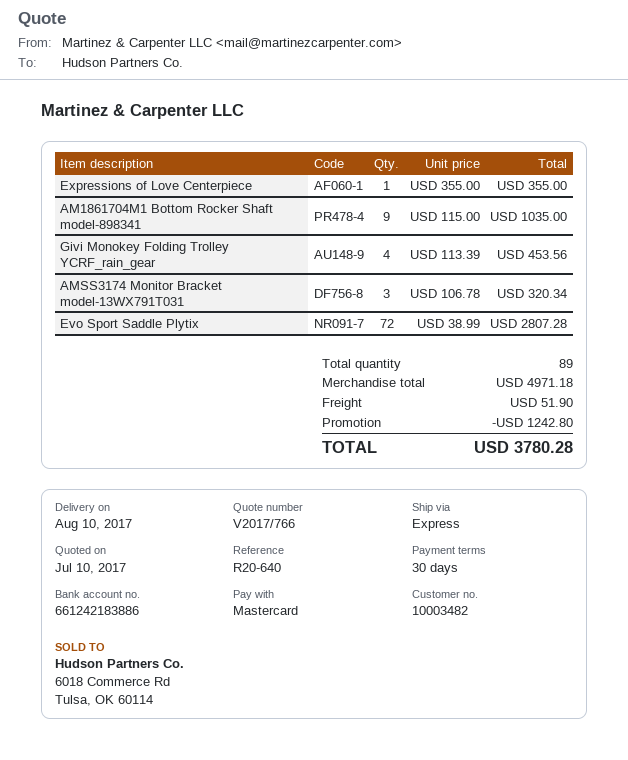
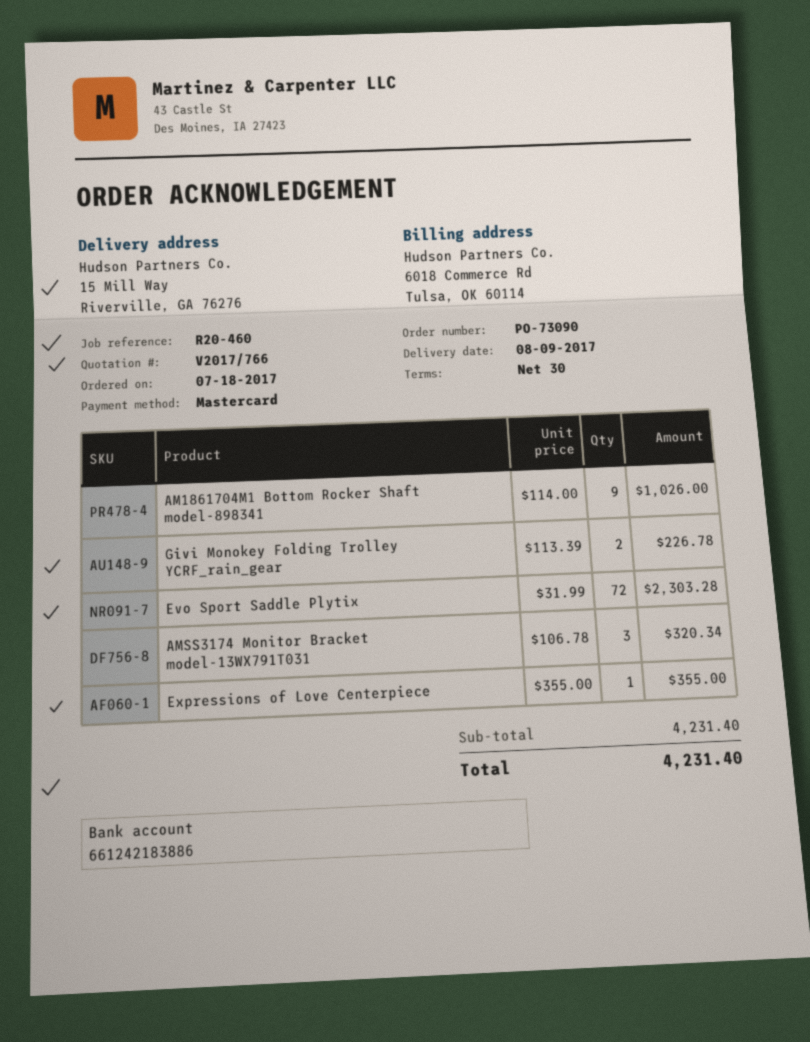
delivery date: 2017-08-10 -> 2017-08-09
reference: R20-640 -> R20-460
AM1861704M1 Bottom Rocker Shaft model-898341: 9 x 115.00 = 1035.00 -> 9 x 114.00 = 1026.00
Givi Monokey Folding Trolley YCRF_rain_gear: 4 x 113.39 = 453.56 -> 2 x 113.39 = 226.78
Evo Sport Saddle Plytix: 72 x 38.99 = 2807.28 -> 72 x 31.99 = 2303.28
subtotal: 4971.18 -> 4231.40
discount: 1242.80 -> none
shipping: 51.90 -> none
total: 3780.28 -> 4231.40

